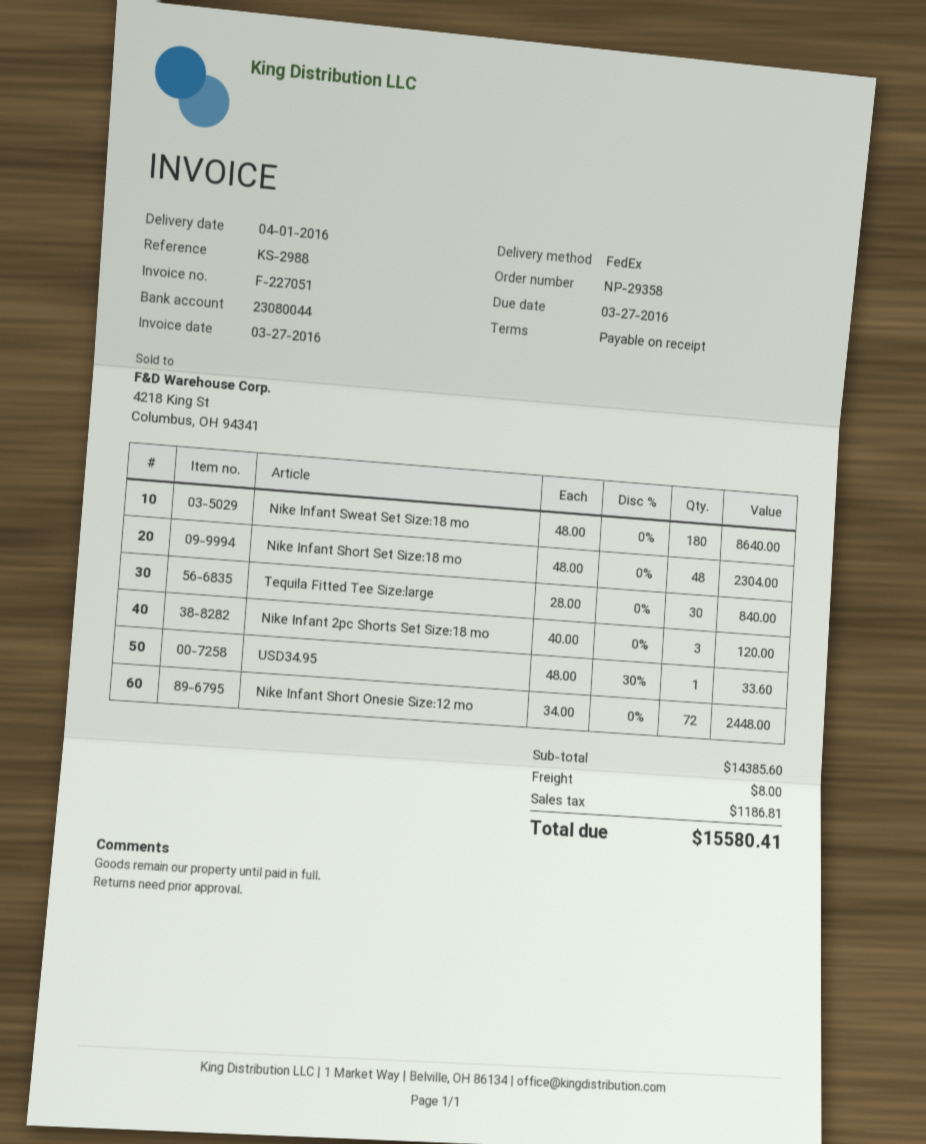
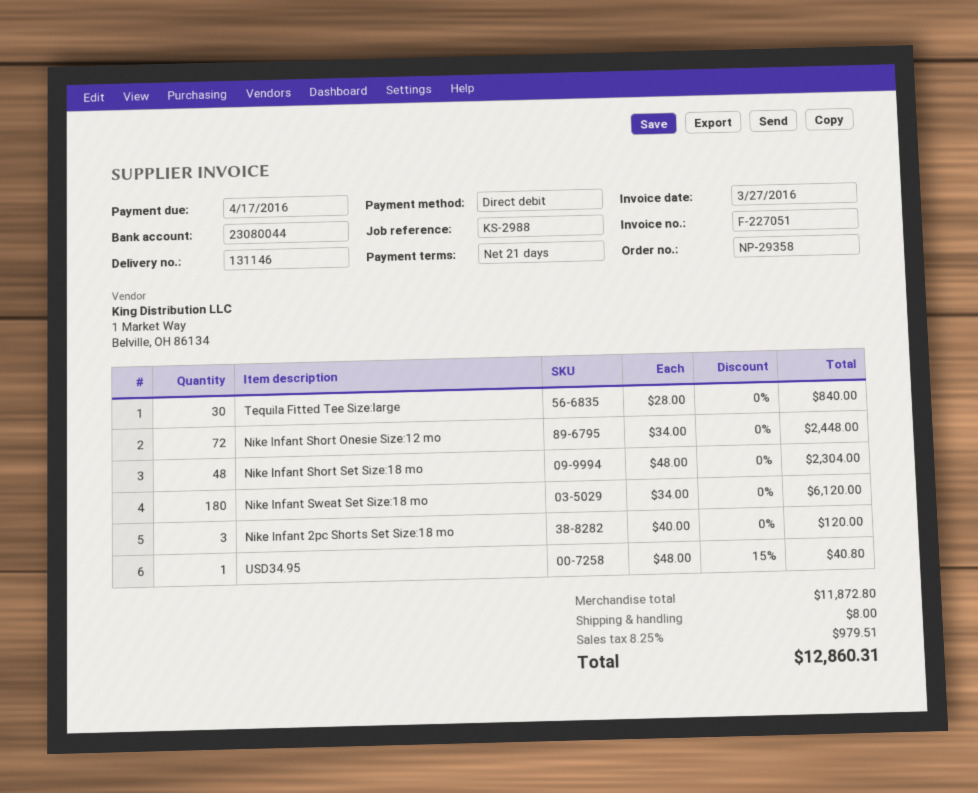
payment terms: on receipt -> 21 days
due date: 2016-03-27 -> 2016-04-17
Nike Infant Sweat Set Size:18 mo: 180 x 48.00 = 8640.00 -> 180 x 34.00 = 6120.00
USD34.95: 1 x 48.00 - 30% = 33.60 -> 1 x 48.00 - 15% = 40.80
subtotal: 14385.60 -> 11872.80
tax: 1186.81 -> 979.51
total: 15580.41 -> 12860.31

